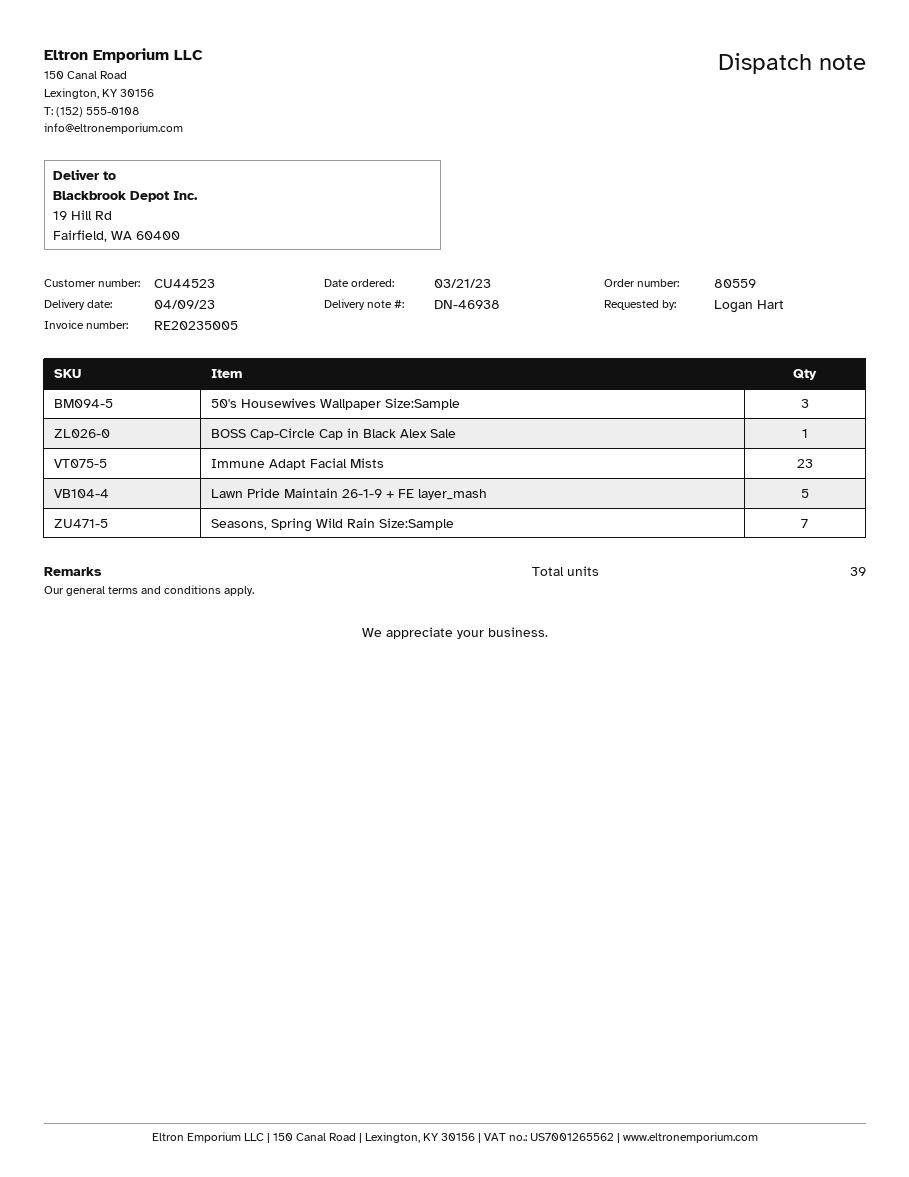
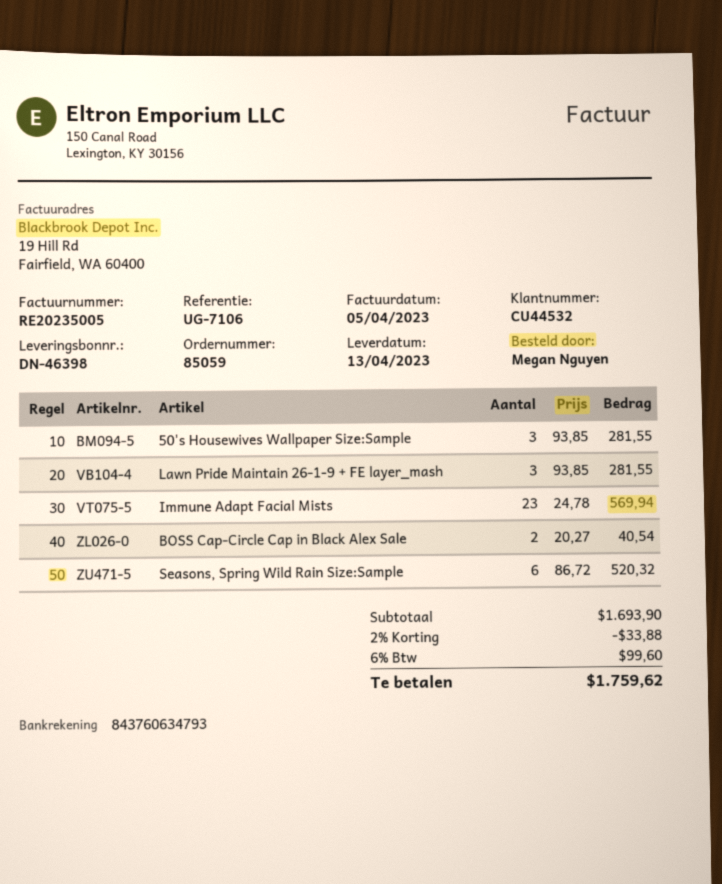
order number: 80559 -> 85059
delivery note number: DN-46938 -> DN-46398
delivery date: 2023-04-09 -> 2023-04-13
customer number: CU44523 -> CU44532
ordered by: Logan Hart -> Megan Nguyen
BOSS Cap-Circle Cap in Black Alex Sale: 1 -> 2
Lawn Pride Maintain 26-1-9 + FE layer_mash: 5 -> 3
Seasons, Spring Wild Rain Size:Sample: 7 -> 6

